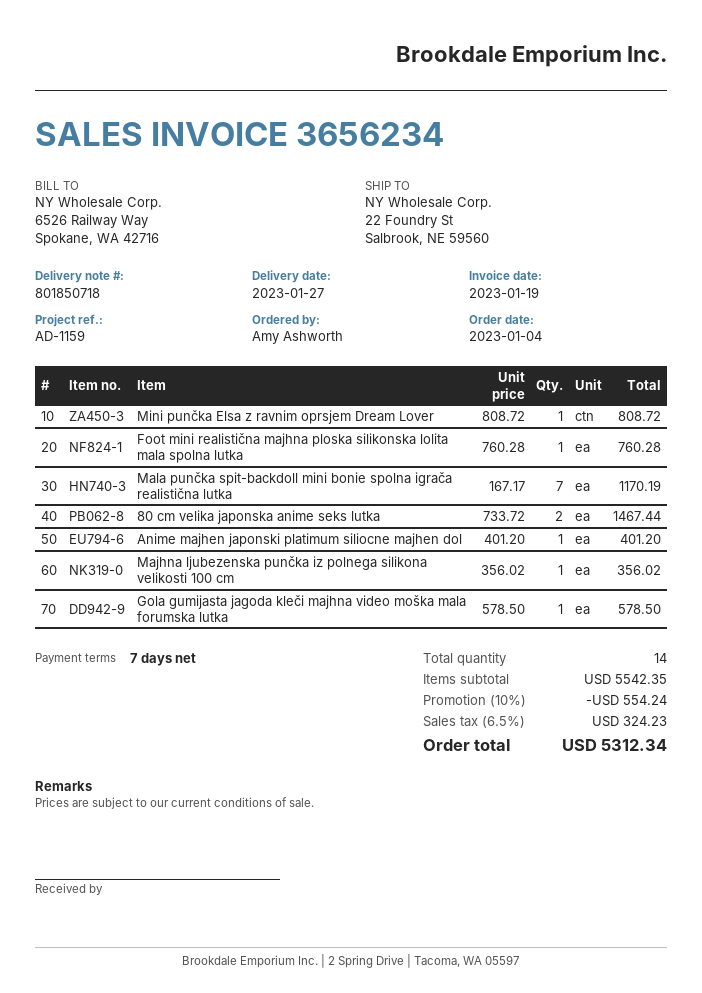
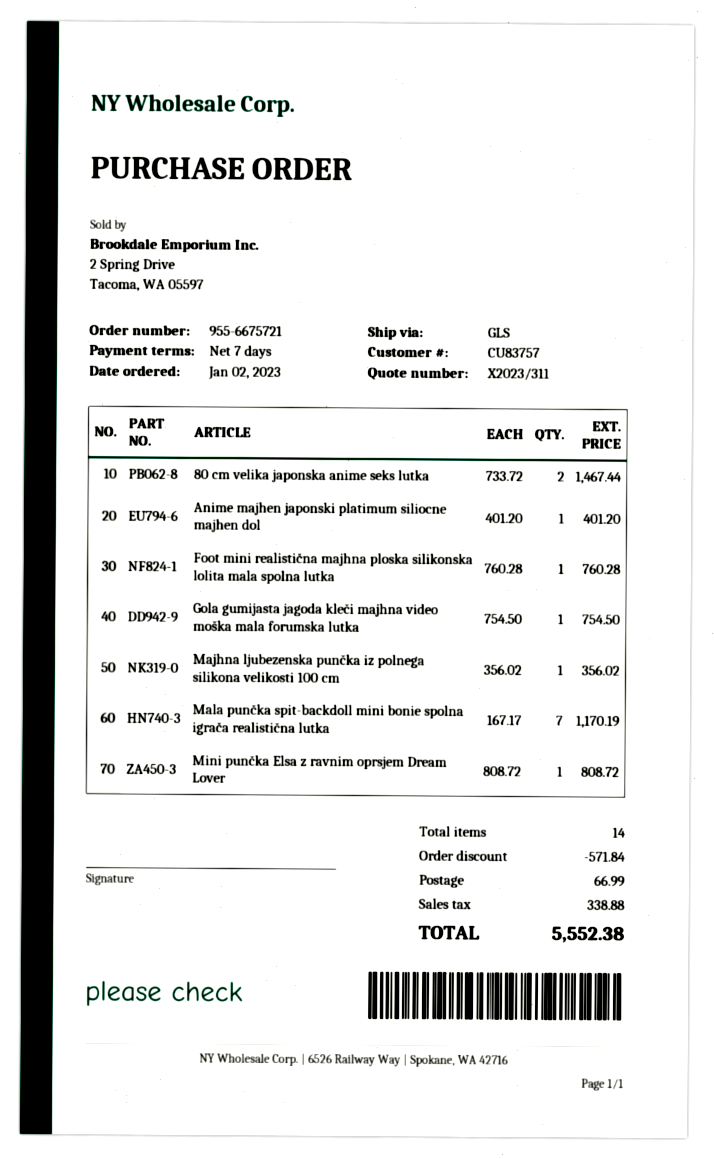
order date: 2023-01-04 -> 2023-01-02
Gola gumijasta jagoda kleči majhna video moška mala forumska lutka: 1 x 578.50 = 578.50 -> 1 x 754.50 = 754.50
discount: 554.24 -> 571.84
shipping: none -> 66.99
tax: 324.23 -> 338.88
total: 5312.34 -> 5552.38

